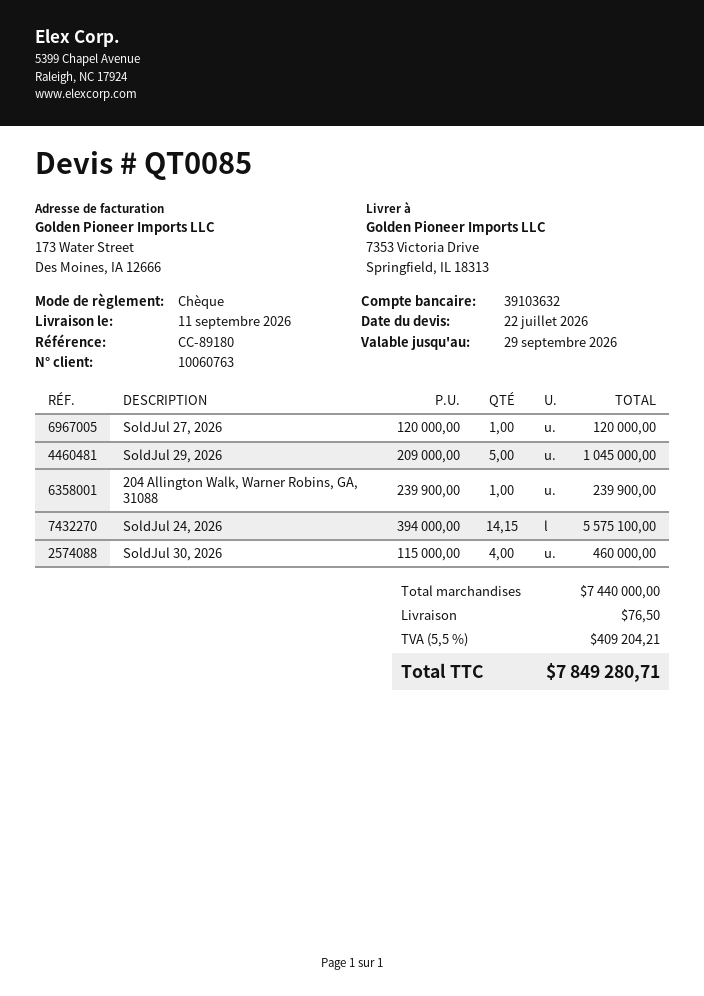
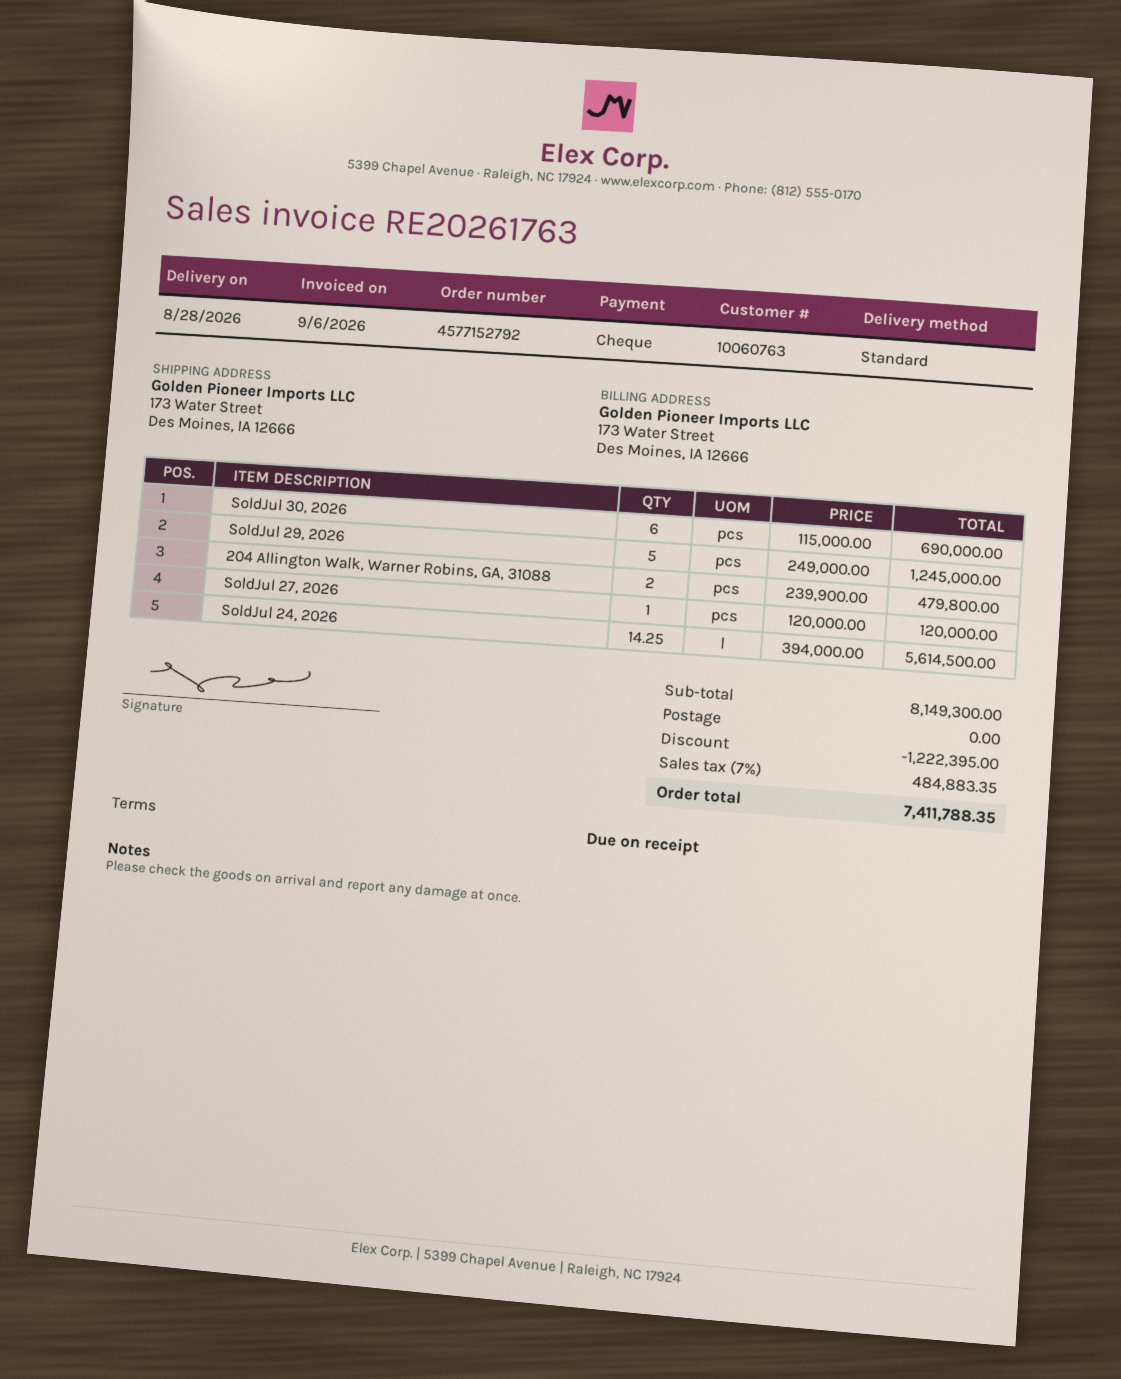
delivery date: 2026-09-11 -> 2026-08-28
ship to: 7353 Victoria Drive, Springfield, IL 18313 -> 173 Water Street, Des Moines, IA 12666
SoldJul 29, 2026: 5 x 209000.00 = 1045000.00 -> 5 x 249000.00 = 1245000.00
204 Allington Walk, Warner Robins, GA, 31088: 1 x 239900.00 = 239900.00 -> 2 x 239900.00 = 479800.00
SoldJul 24, 2026: 14.15 x 394000.00 = 5575100.00 -> 14.25 x 394000.00 = 5614500.00
SoldJul 30, 2026: 4 x 115000.00 = 460000.00 -> 6 x 115000.00 = 690000.00
subtotal: 7440000.00 -> 8149300.00
discount: none -> 1222395.00
shipping: 76.50 -> 0.00
tax: 5.5% = 409204.21 -> 7% = 484883.35
total: 7849280.71 -> 7411788.35

